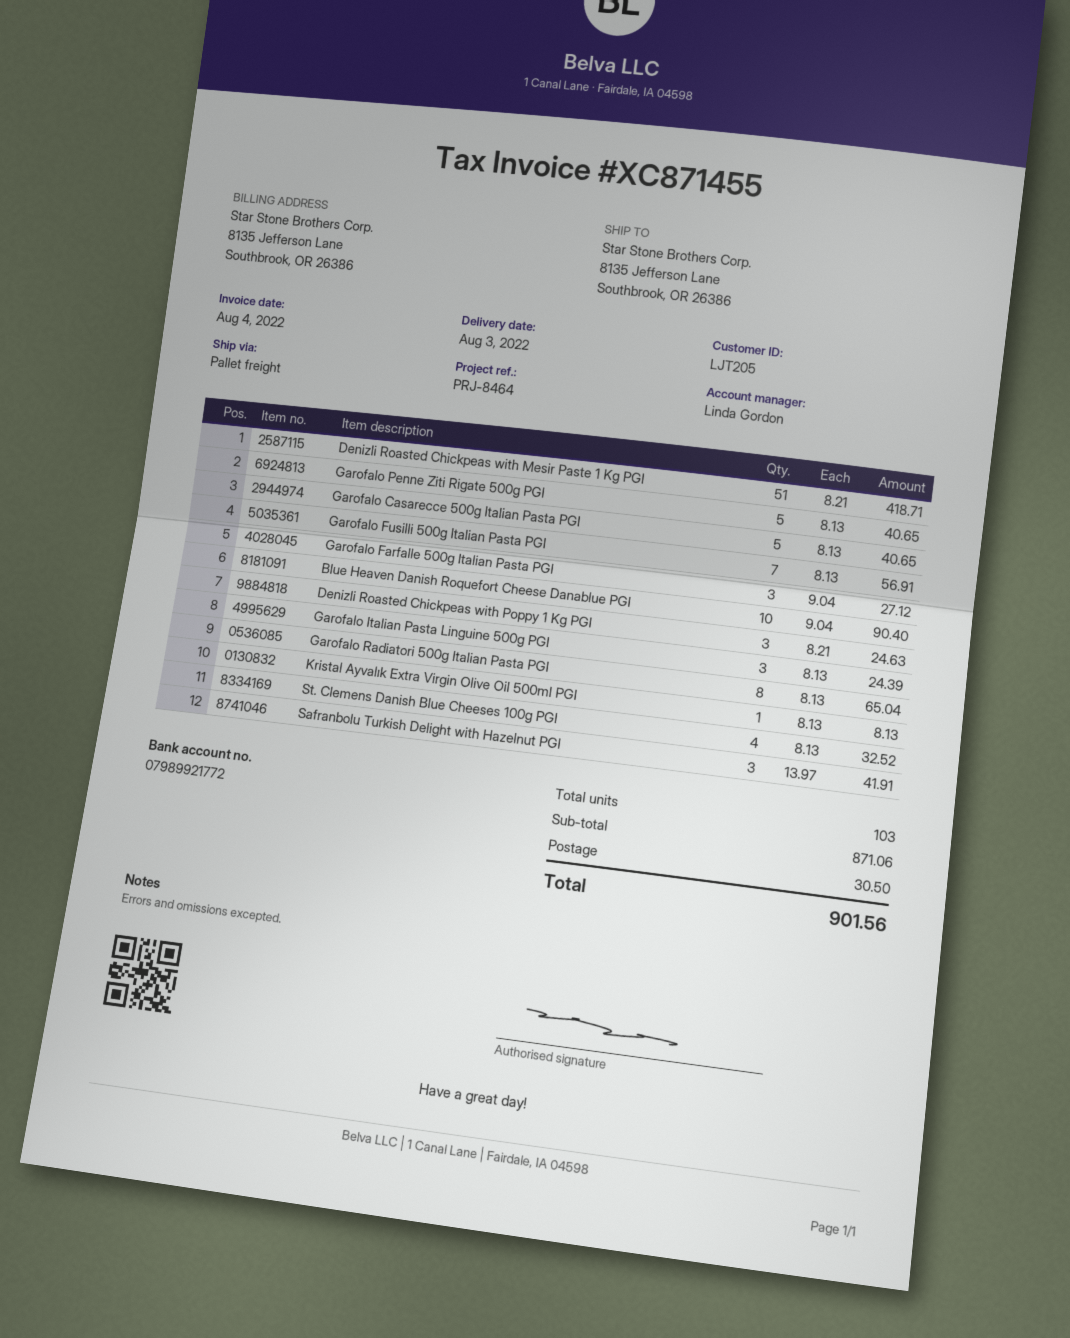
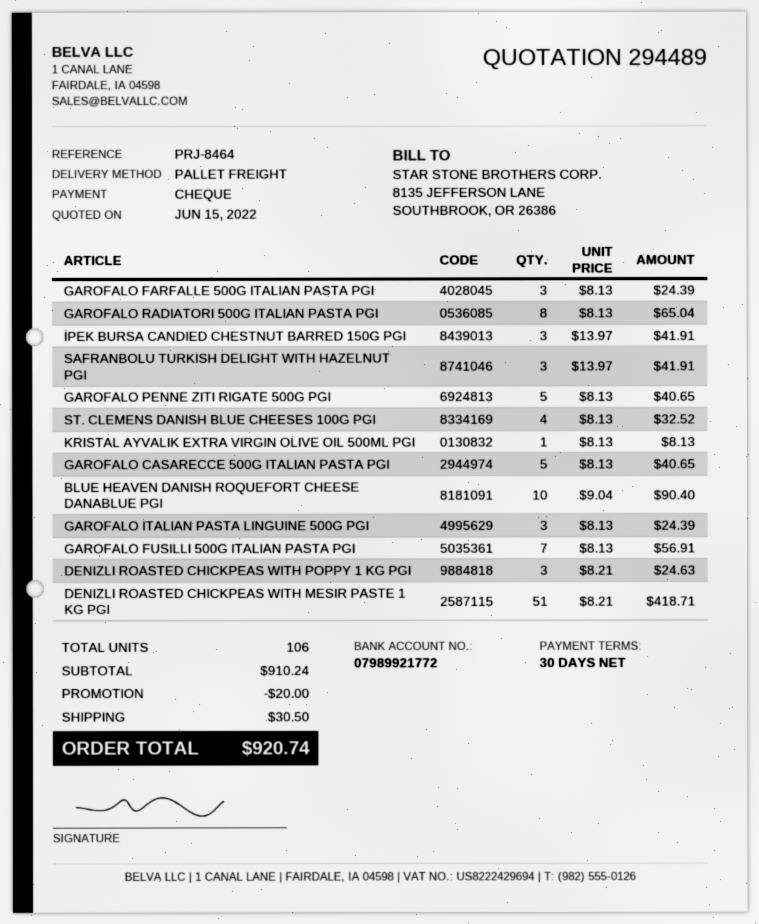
Garofalo Farfalle 500g Italian Pasta PGI: 3 x 9.04 = 27.12 -> 3 x 8.13 = 24.39
İPEK BURSA CANDIED CHESTNUT BARRED 150G PGI: none -> 3 x 13.97 = 41.91
total quantity: 103 -> 106
subtotal: 871.06 -> 910.24
discount: none -> 20.00
total: 901.56 -> 920.74

